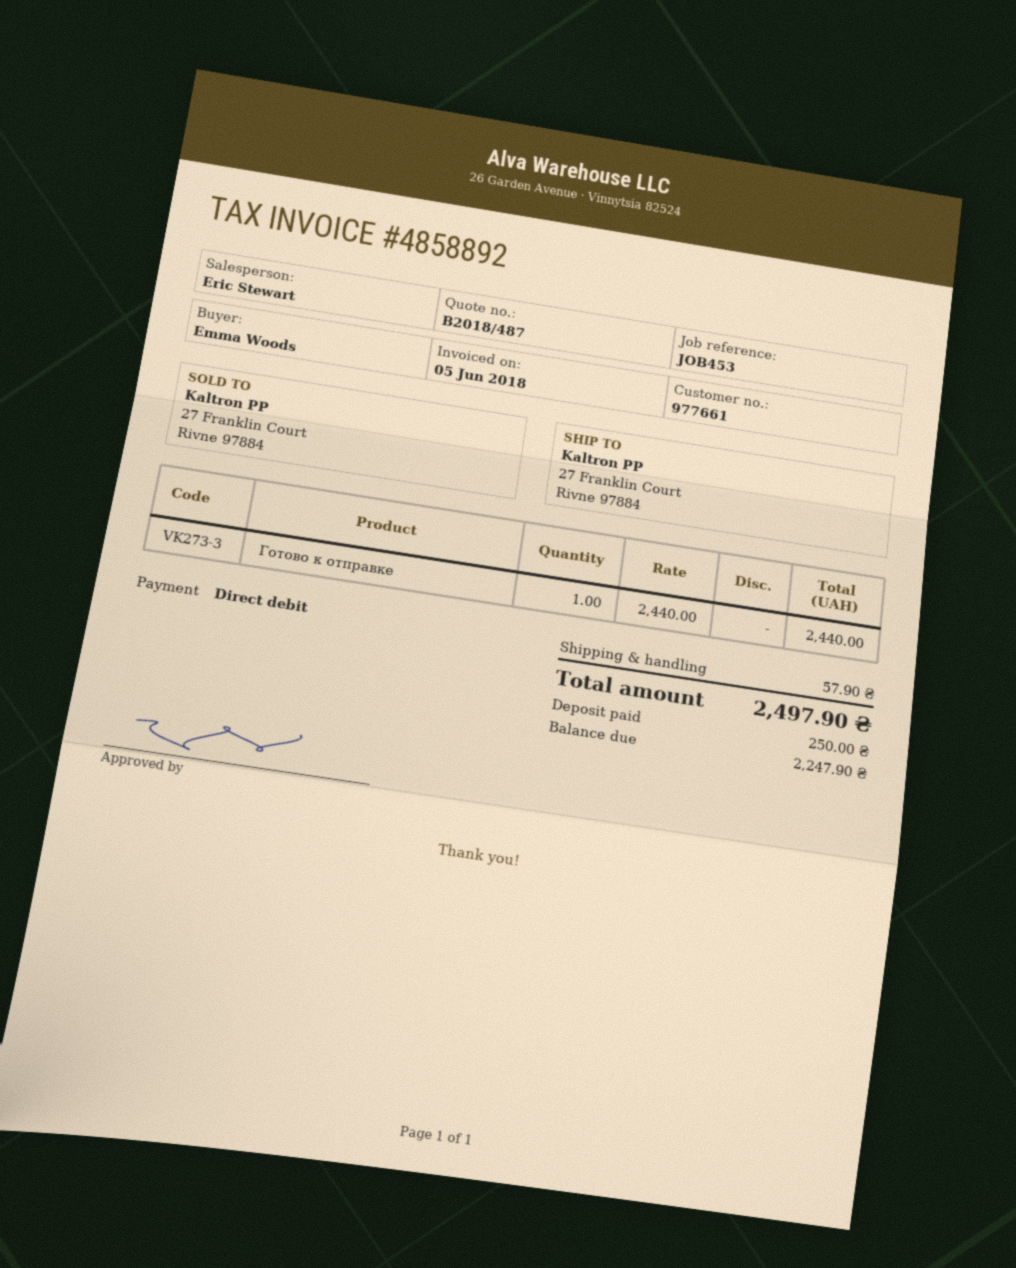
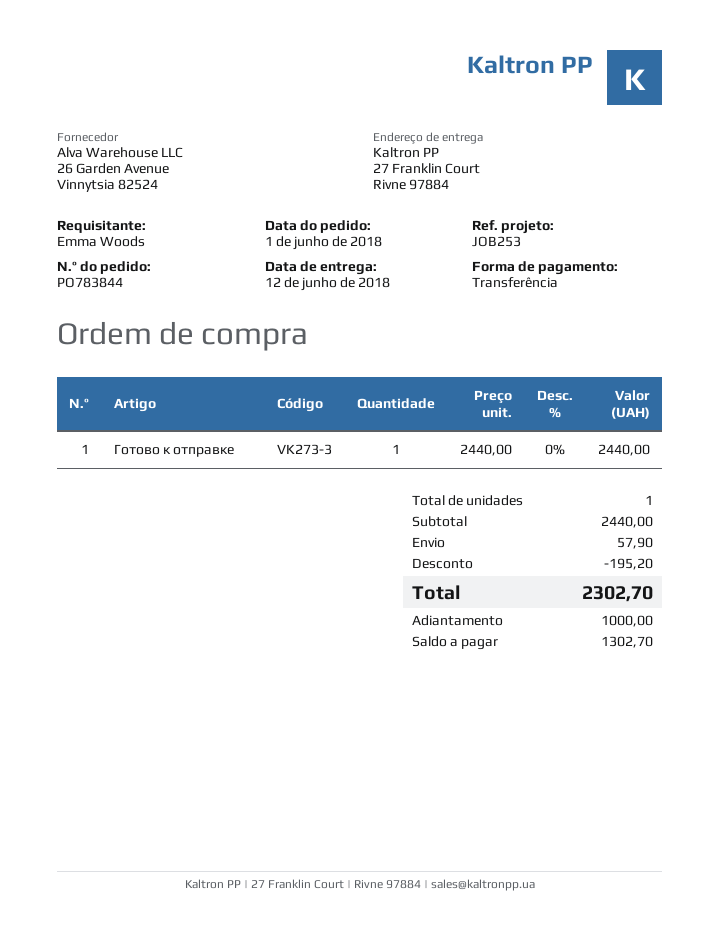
reference: JOB453 -> JOB253
payment method: direct debit -> bank transfer
discount: none -> 195.20
total: 2497.90 -> 2302.70
deposit: 250.00 -> 1000.00
balance: 2247.90 -> 1302.70

